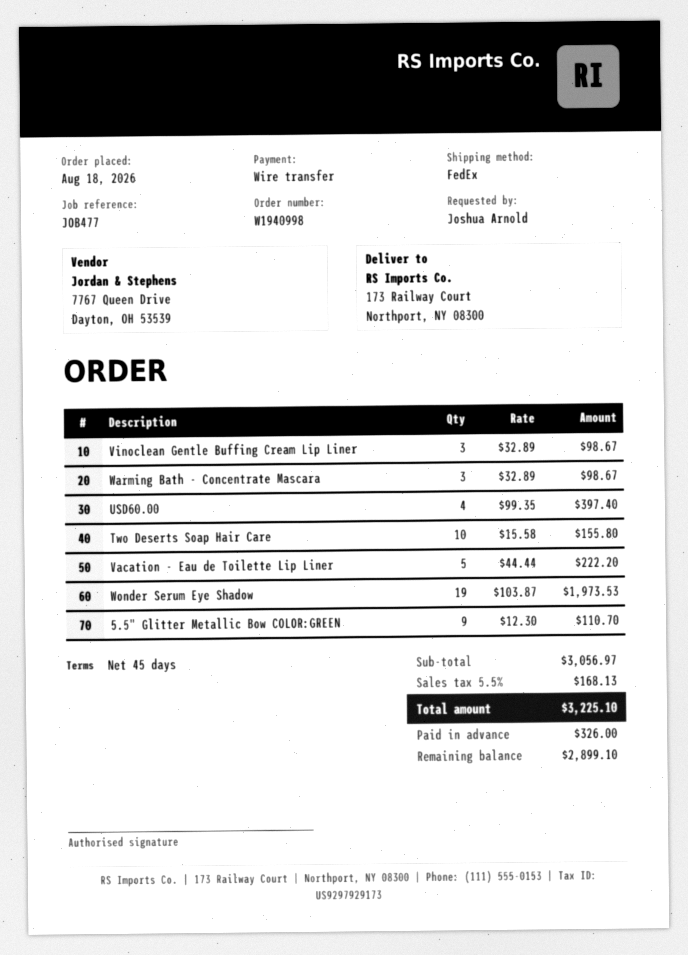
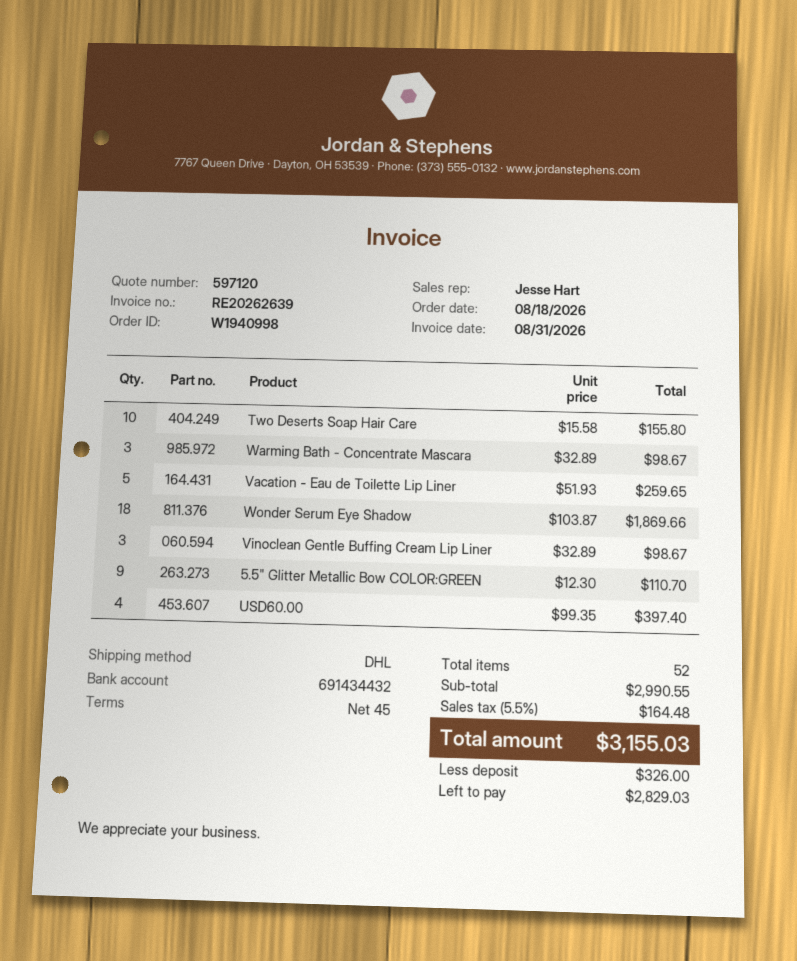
shipping method: FedEx -> DHL
Vacation - Eau de Toilette Lip Liner: 5 x 44.44 = 222.20 -> 5 x 51.93 = 259.65
Wonder Serum Eye Shadow: 19 x 103.87 = 1973.53 -> 18 x 103.87 = 1869.66
subtotal: 3056.97 -> 2990.55
tax: 5.5% = 168.13 -> 5.5% = 164.48
total: 3225.10 -> 3155.03
balance: 2899.10 -> 2829.03

